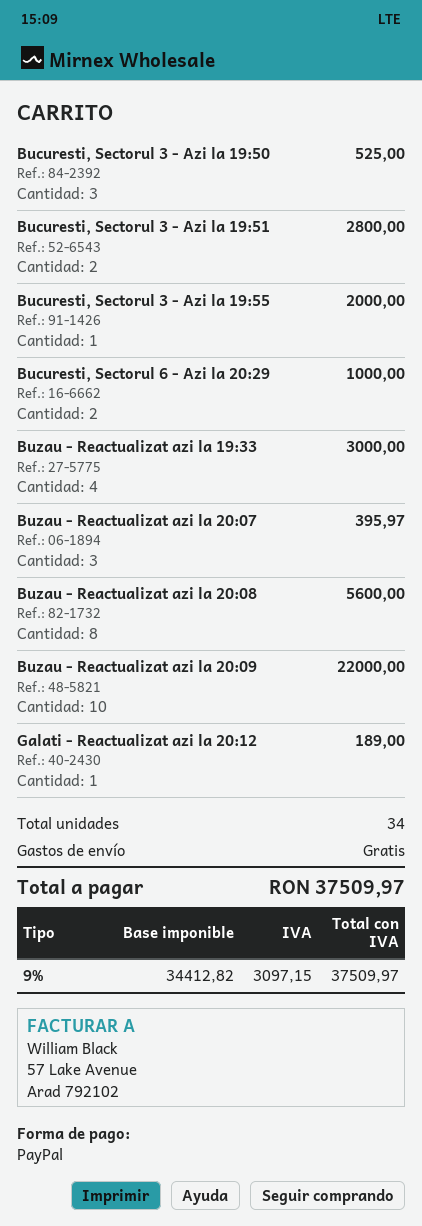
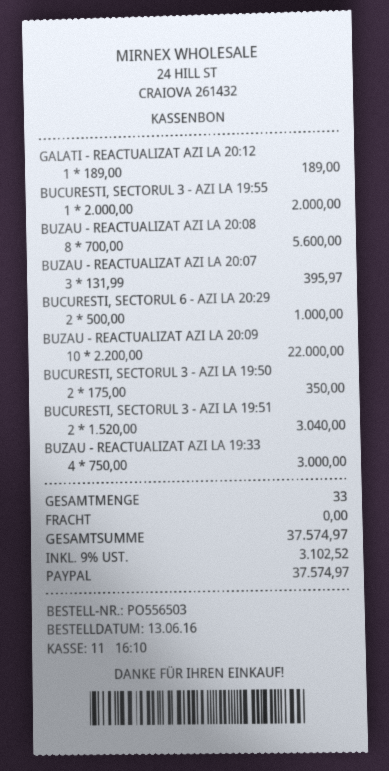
Bucuresti, Sectorul 3 - Azi la 19:50: 3 for 525.00 -> 2 for 350.00
Bucuresti, Sectorul 3 - Azi la 19:51: 2 for 2800.00 -> 2 for 3040.00
total quantity: 34 -> 33
tax: 9% = 3097.15 -> 9% = 3102.52
total: 37509.97 -> 37574.97

